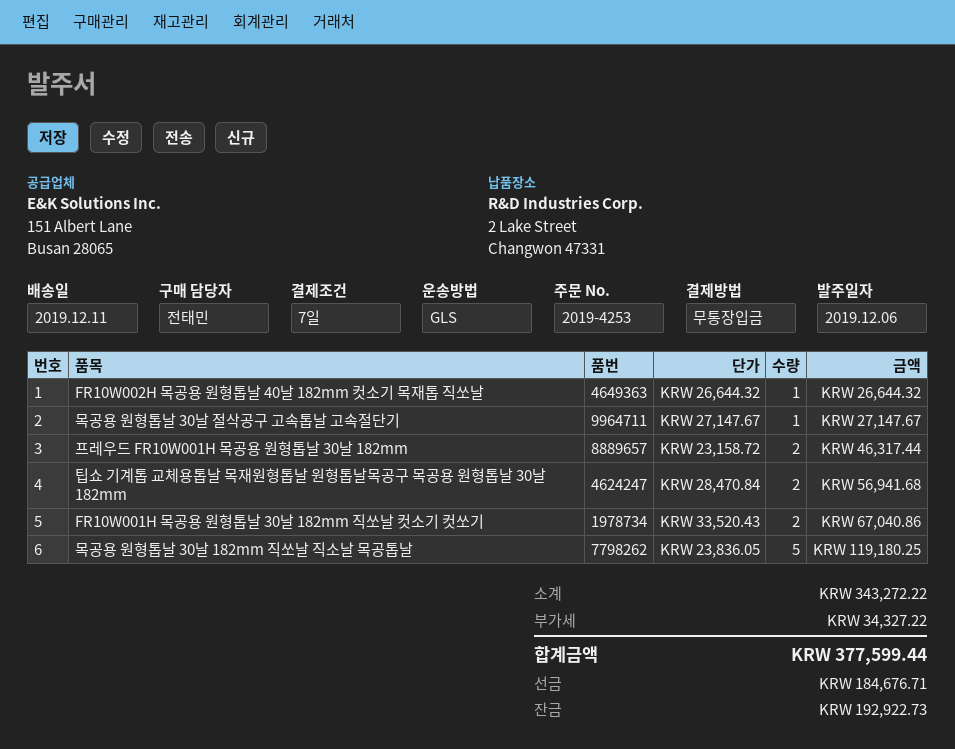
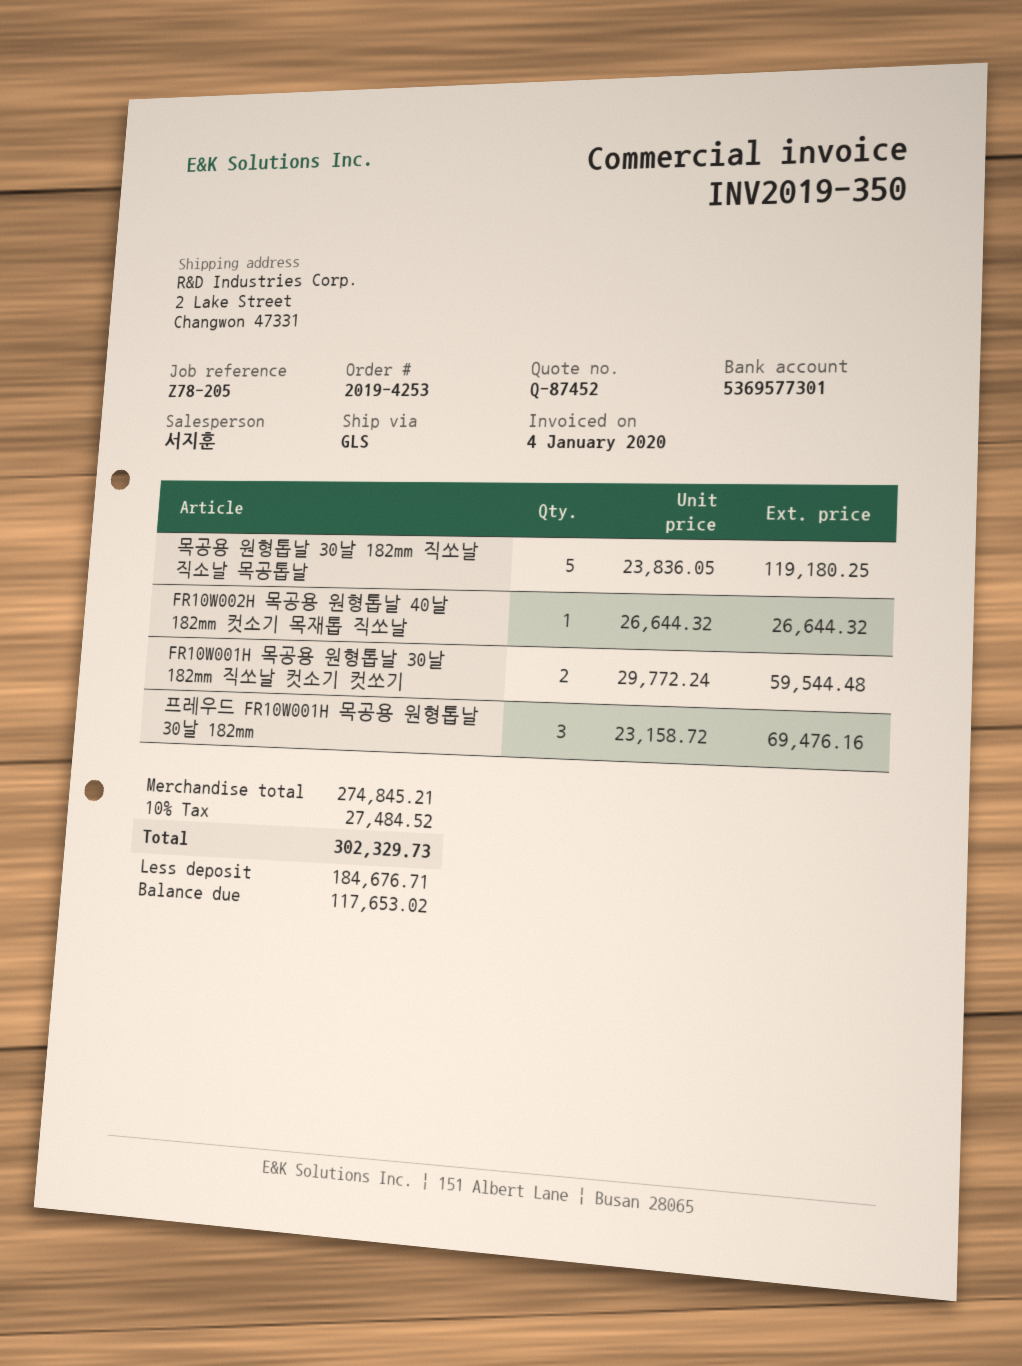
목공용 원형톱날 30날 절삭공구 고속톱날 고속절단기: 1 x 27147.67 = 27147.67 -> none
프레우드 FR10W001H 목공용 원형톱날 30날 182mm: 2 x 23158.72 = 46317.44 -> 3 x 23158.72 = 69476.16
팁쇼 기계톱 교체용톱날 목재원형톱날 원형톱날목공구 목공용 원형톱날 30날 182mm: 2 x 28470.84 = 56941.68 -> none
FR10W001H 목공용 원형톱날 30날 182mm 직쏘날 컷소기 컷쏘기: 2 x 33520.43 = 67040.86 -> 2 x 29772.24 = 59544.48
subtotal: 343272.22 -> 274845.21
tax: 34327.22 -> 27484.52
total: 377599.44 -> 302329.73
balance: 192922.73 -> 117653.02

